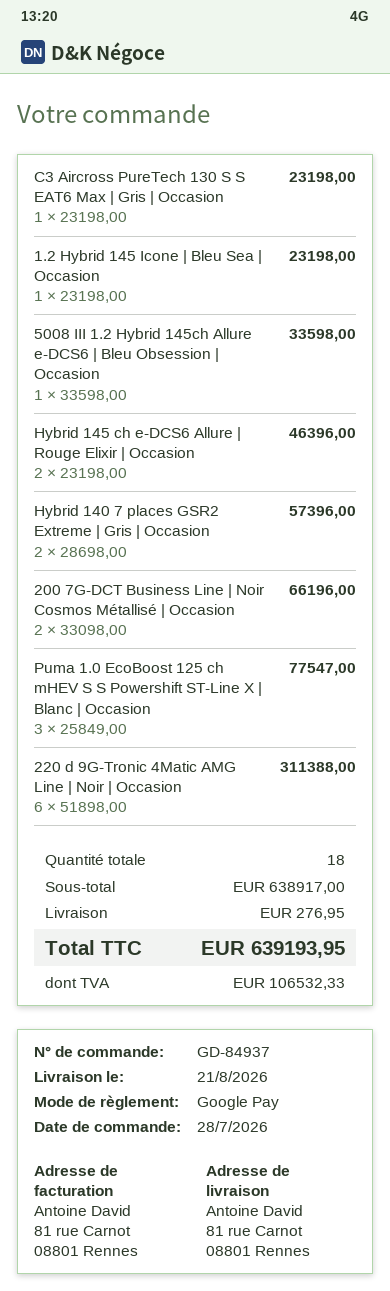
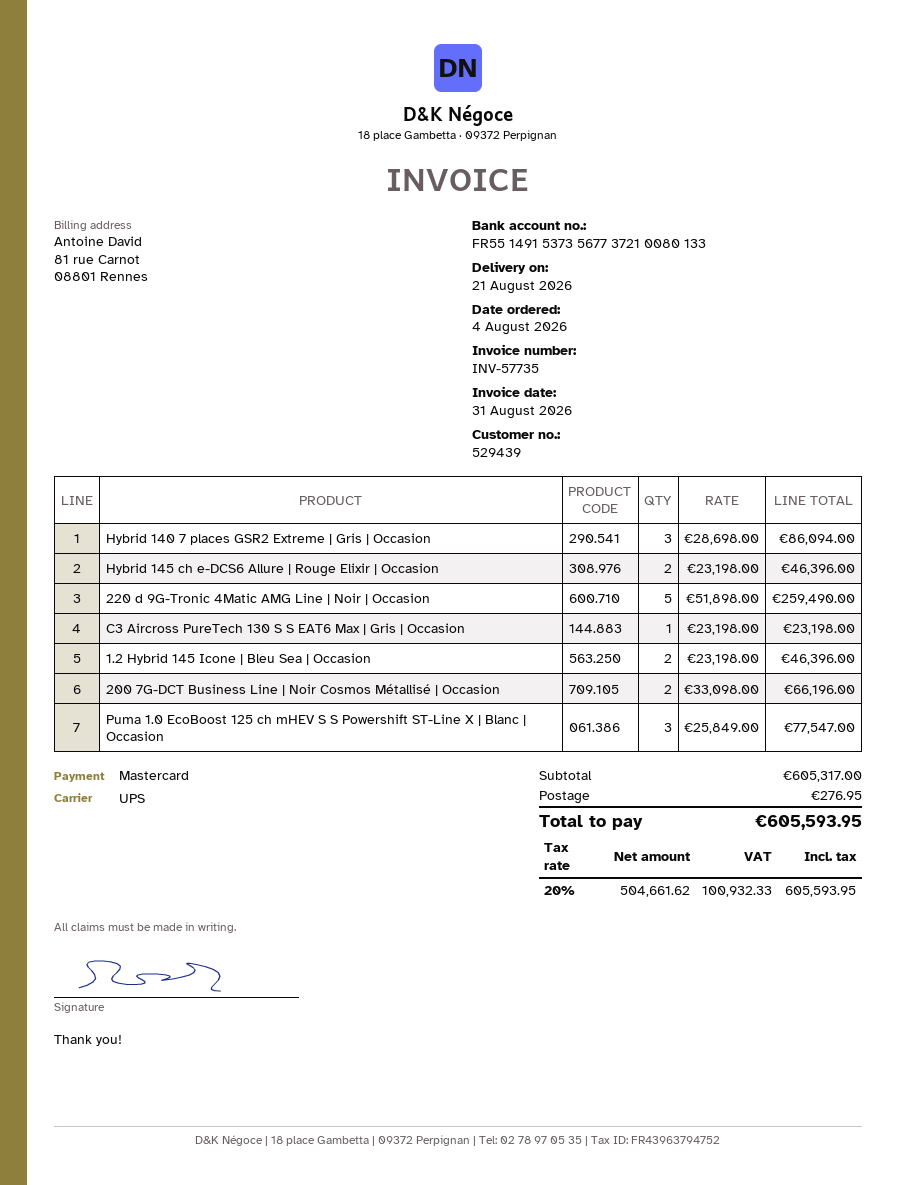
order date: 2026-07-28 -> 2026-08-04
payment method: Google Pay -> Mastercard
1.2 Hybrid 145 Icone | Bleu Sea | Occasion: 1 x 23198.00 = 23198.00 -> 2 x 23198.00 = 46396.00
5008 III 1.2 Hybrid 145ch Allure e-DCS6 | Bleu Obsession | Occasion: 1 x 33598.00 = 33598.00 -> none
Hybrid 140 7 places GSR2 Extreme | Gris | Occasion: 2 x 28698.00 = 57396.00 -> 3 x 28698.00 = 86094.00
220 d 9G-Tronic 4Matic AMG Line | Noir | Occasion: 6 x 51898.00 = 311388.00 -> 5 x 51898.00 = 259490.00
subtotal: 638917.00 -> 605317.00
tax: 106532.33 -> 100932.33
total: 639193.95 -> 605593.95

